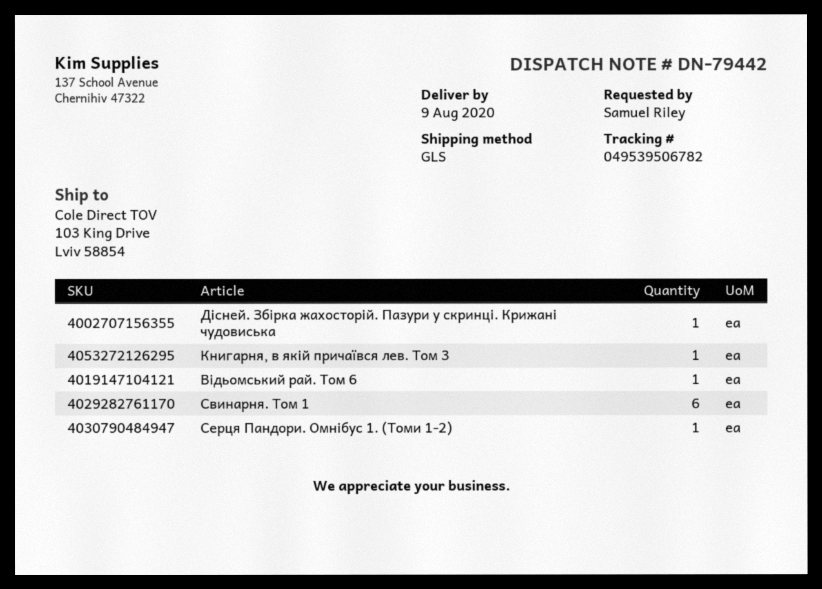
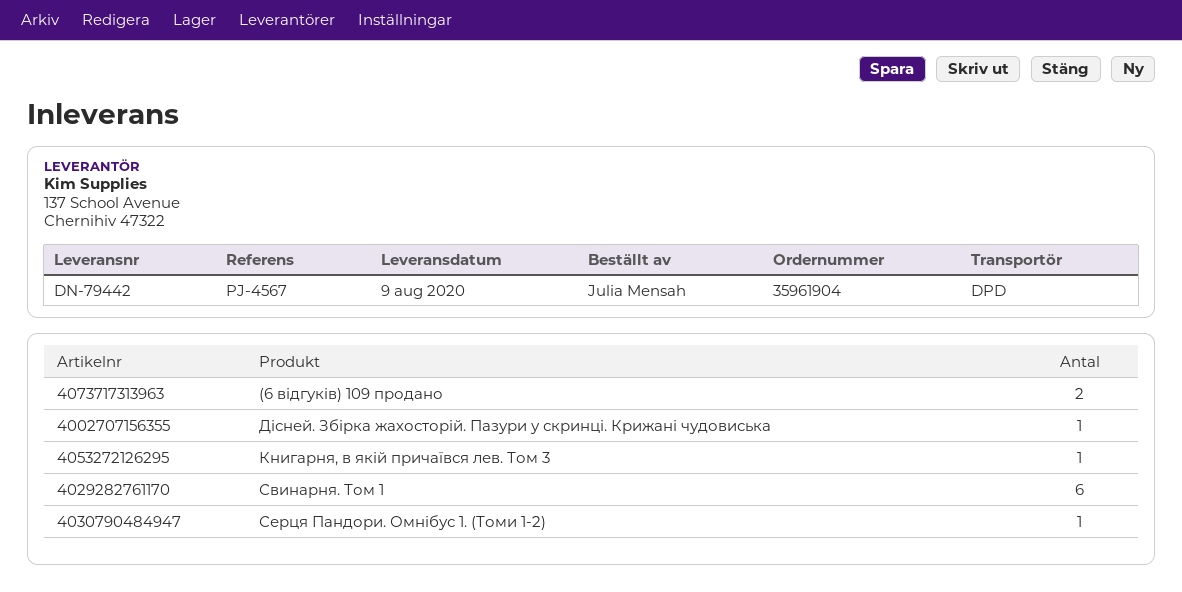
ordered by: Samuel Riley -> Julia Mensah
shipping method: GLS -> DPD
Відьомський рай. Том 6: 1 -> none
(6 відгуків) 109 продано: none -> 2

